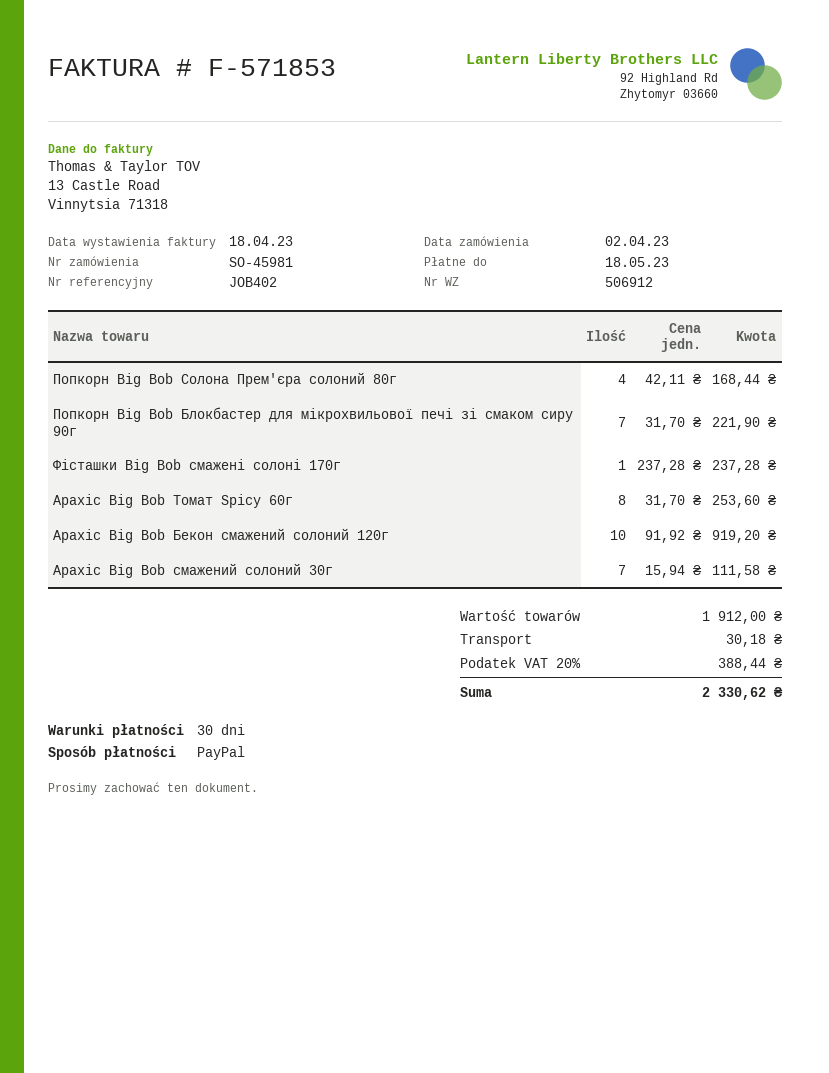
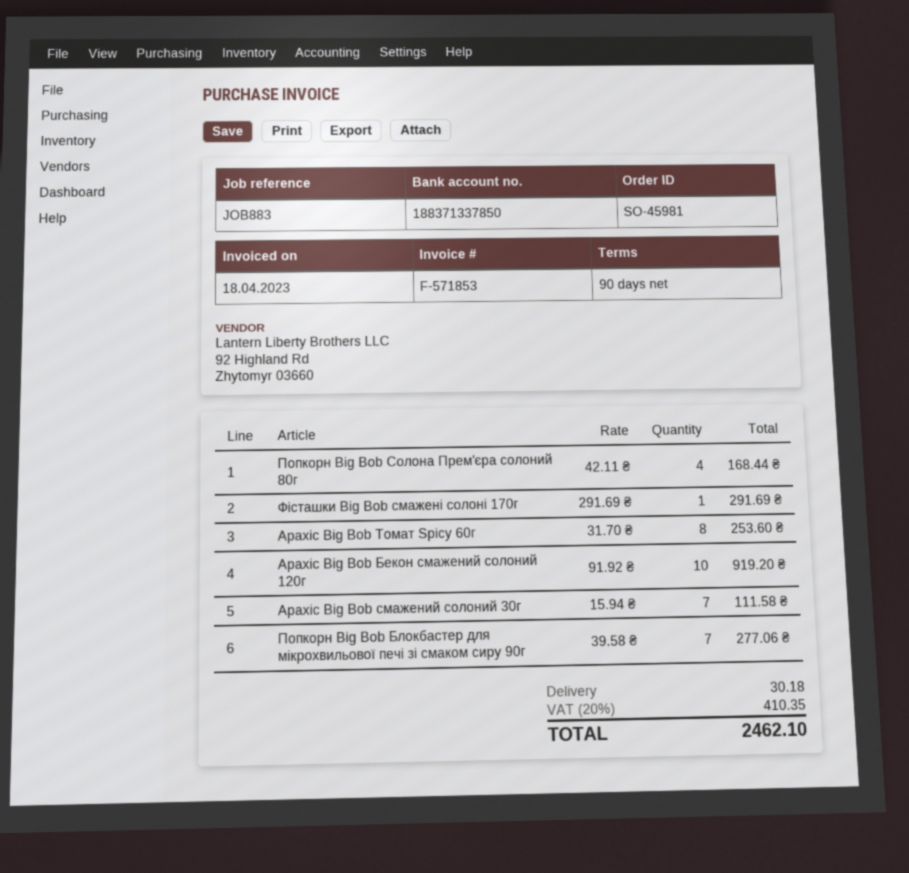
payment terms: 30 days -> 90 days
reference: JOB402 -> JOB883
Попкорн Big Bob Блокбастер для мікрохвильової печі зі смаком сиру 90г: 7 x 31.70 = 221.90 -> 7 x 39.58 = 277.06
Фісташки Big Bob смажені солоні 170г: 1 x 237.28 = 237.28 -> 1 x 291.69 = 291.69
tax: 20% = 388.44 -> 20% = 410.35
total: 2330.62 -> 2462.10

